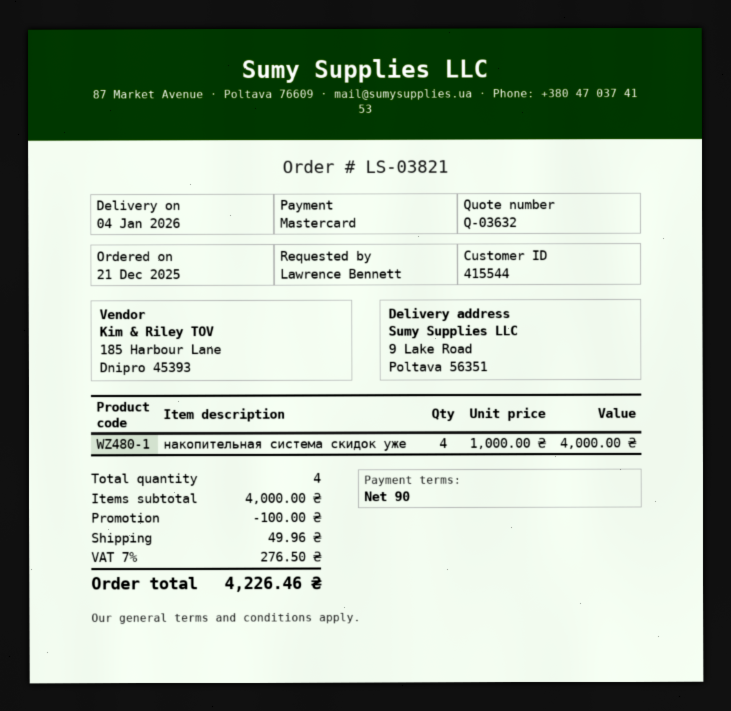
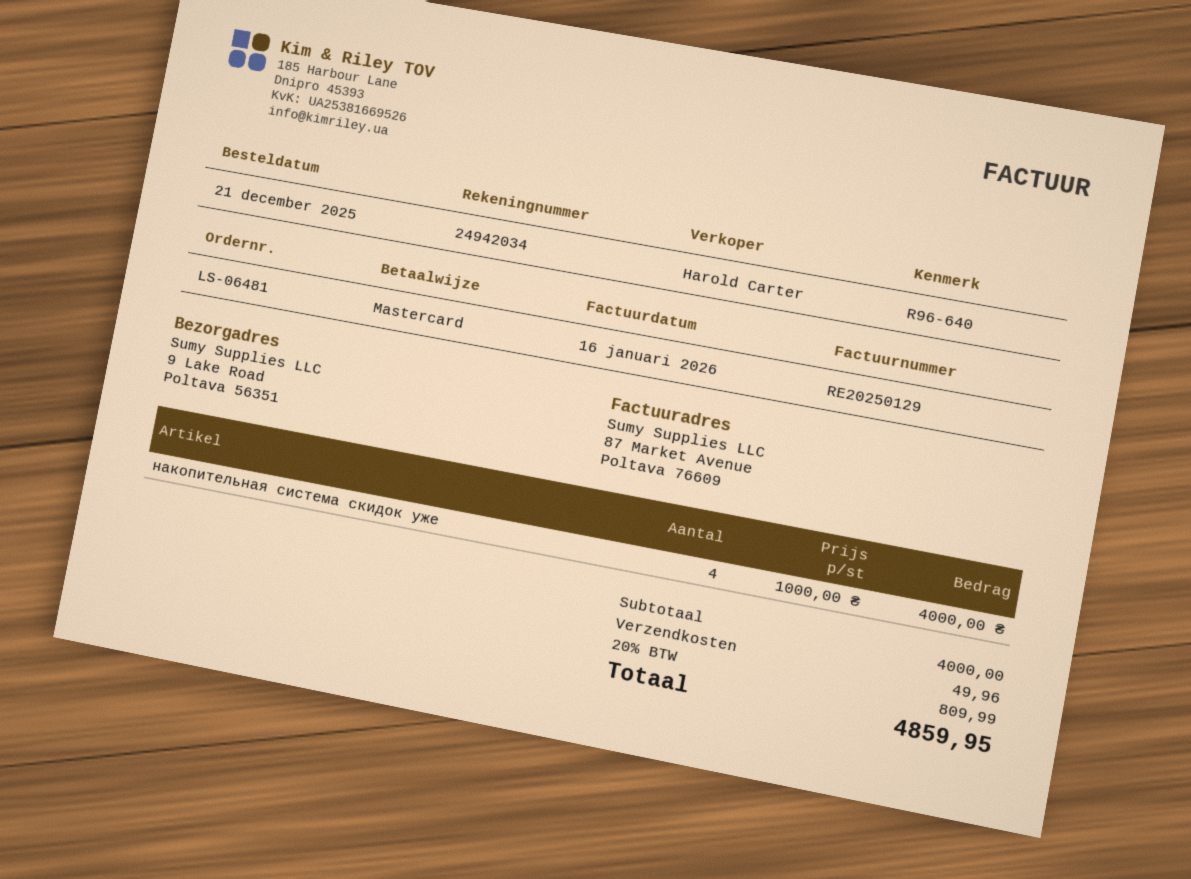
order number: LS-03821 -> LS-06481
discount: 100.00 -> none
tax: 7% = 276.50 -> 20% = 809.99
total: 4226.46 -> 4859.95

